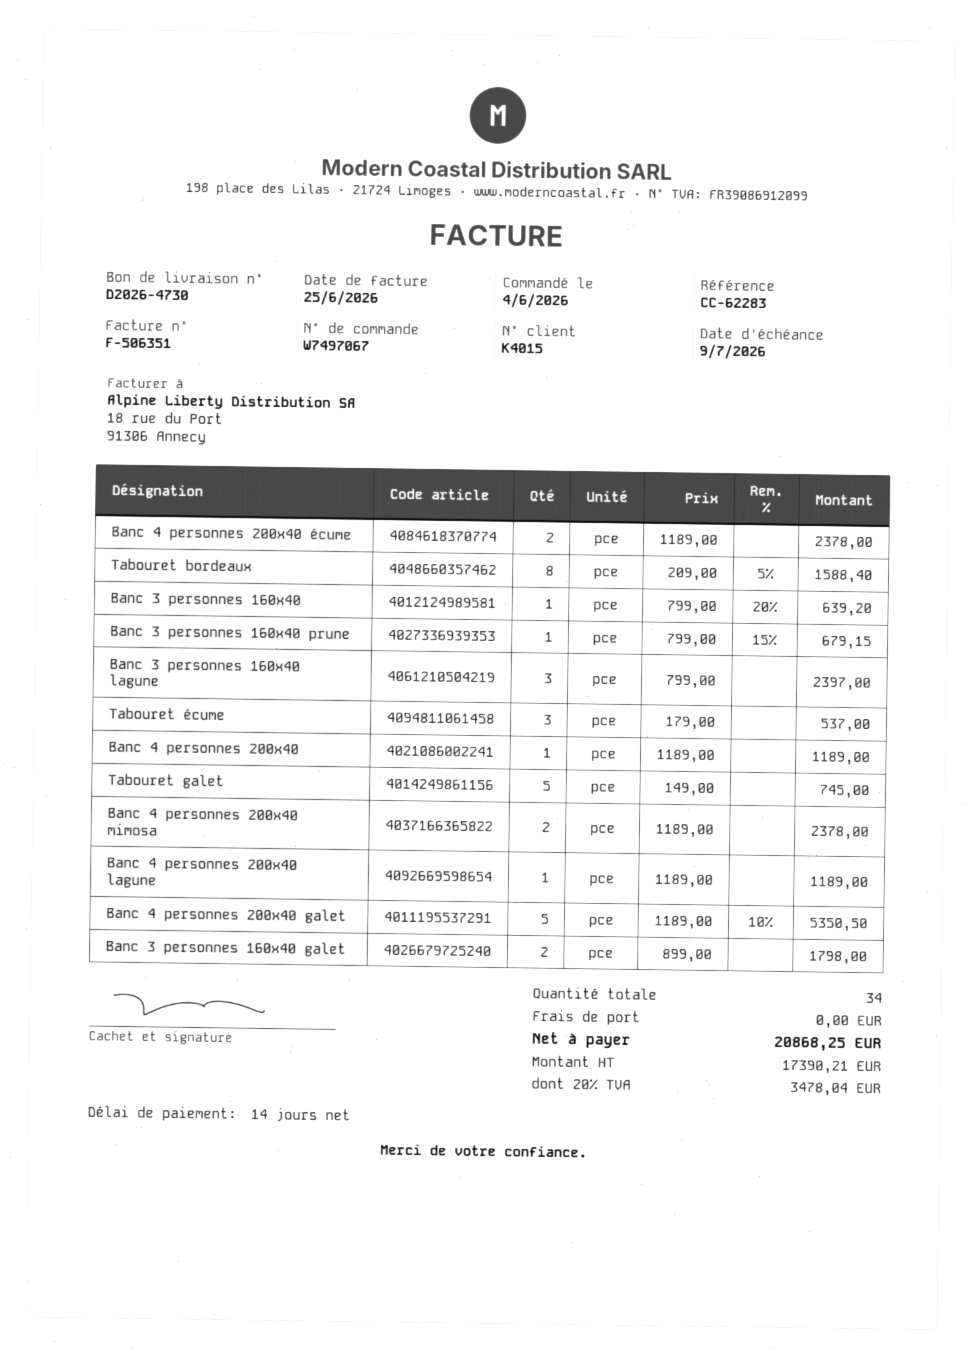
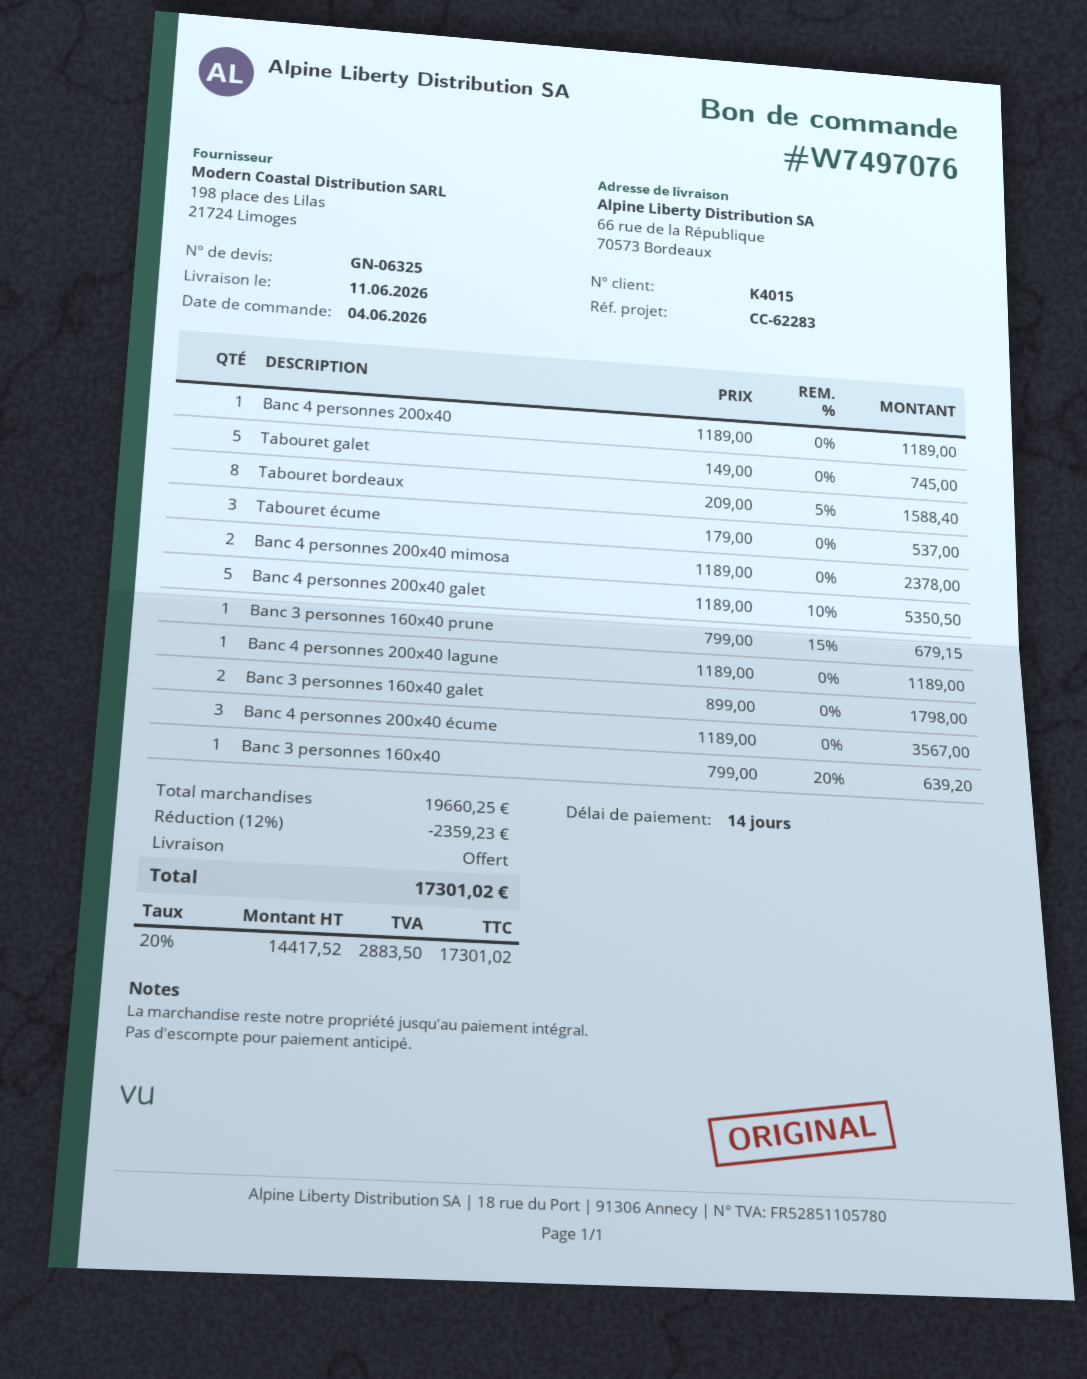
order number: W7497067 -> W7497076
Banc 4 personnes 200x40 écume: 2 x 1189.00 = 2378.00 -> 3 x 1189.00 = 3567.00
Banc 3 personnes 160x40 lagune: 3 x 799.00 = 2397.00 -> none
discount: none -> 12% = 2359.23
net: 17390.21 -> 14417.52
tax: 20% = 3478.04 -> 20% = 2883.50
total: 20868.25 -> 17301.02

